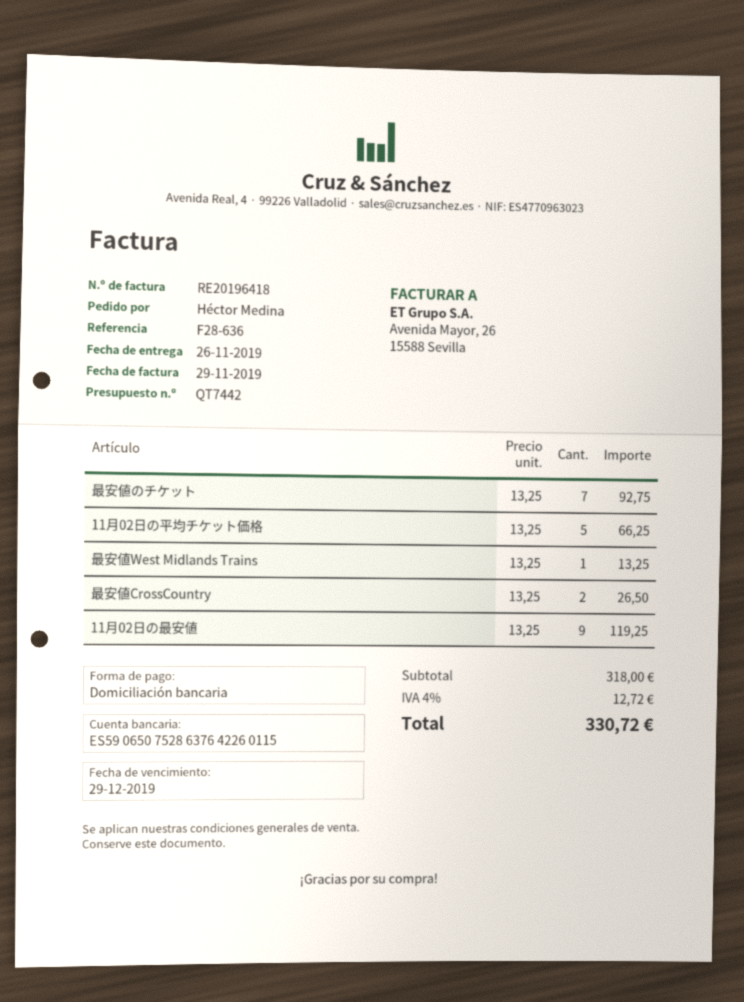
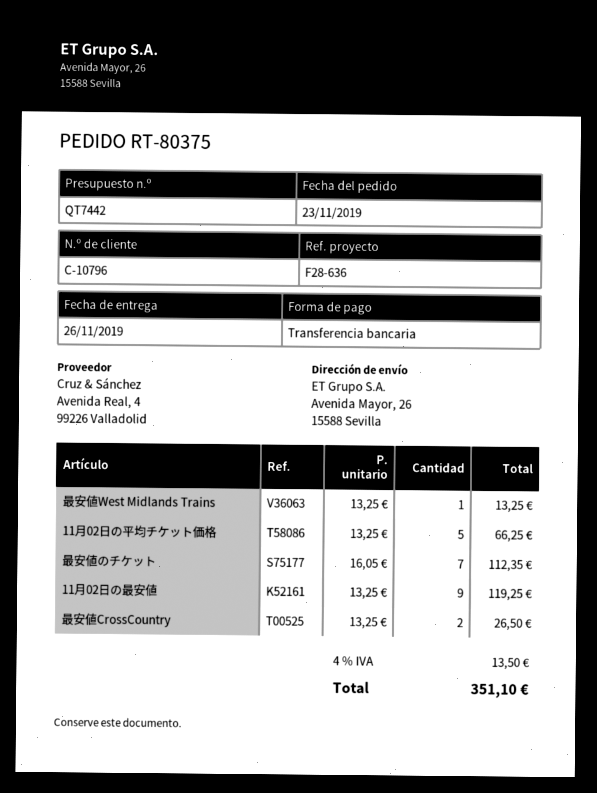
payment method: direct debit -> bank transfer
最安値のチケット: 7 x 13.25 = 92.75 -> 7 x 16.05 = 112.35
tax: 4% = 12.72 -> 4% = 13.50
total: 330.72 -> 351.10

